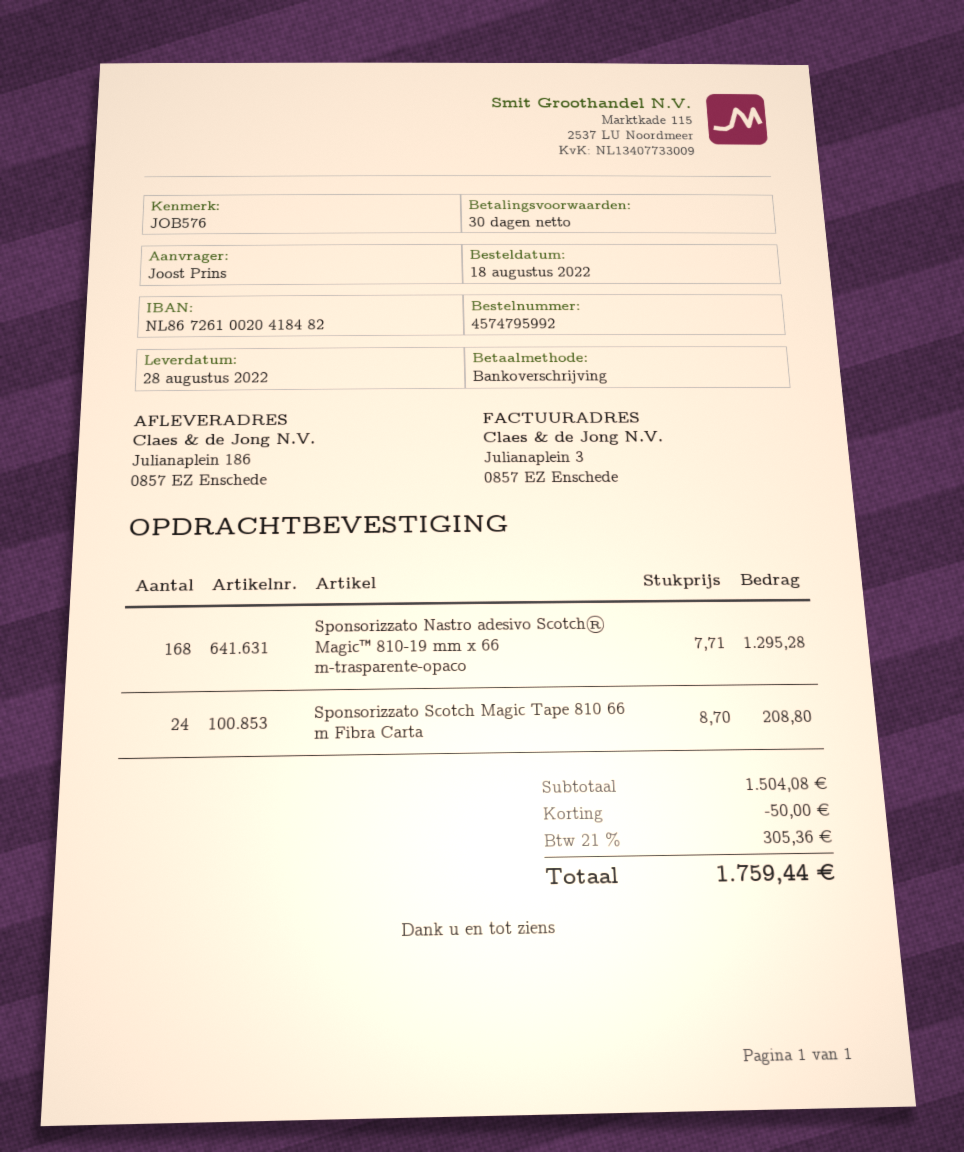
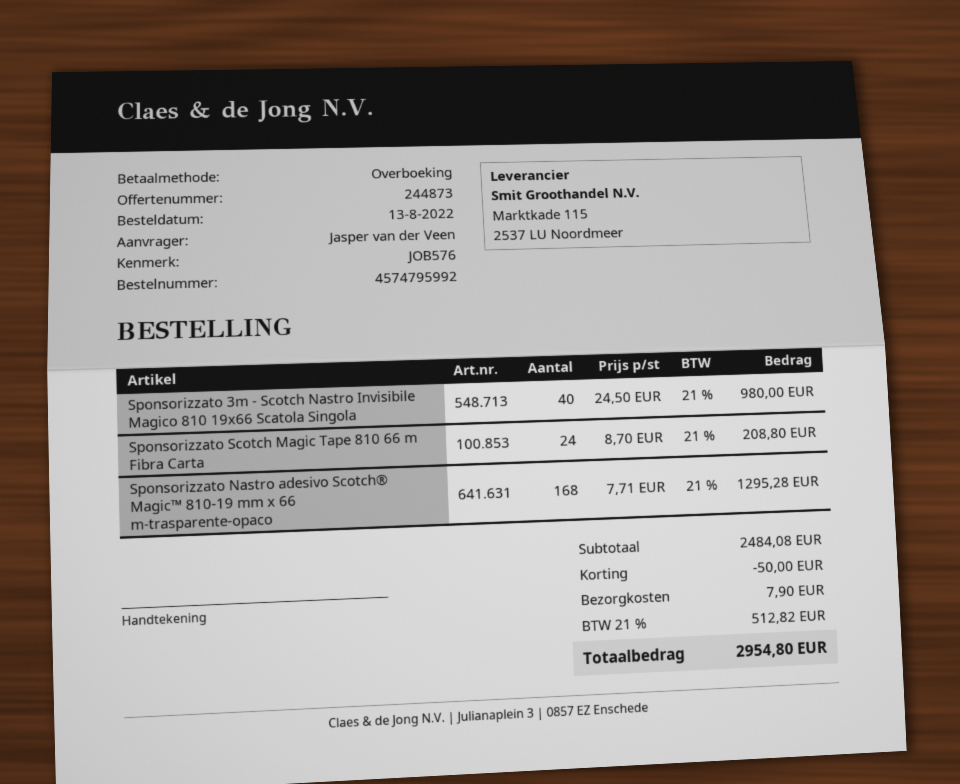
order date: 2022-08-18 -> 2022-08-13
ordered by: Joost Prins -> Jasper van der Veen
Sponsorizzato 3m - Scotch Nastro Invisibile Magico 810 19x66 Scatola Singola: none -> 40 x 24.50 = 980.00
subtotal: 1504.08 -> 2484.08
shipping: none -> 7.90
tax: 21% = 305.36 -> 21% = 512.82
total: 1759.44 -> 2954.80

